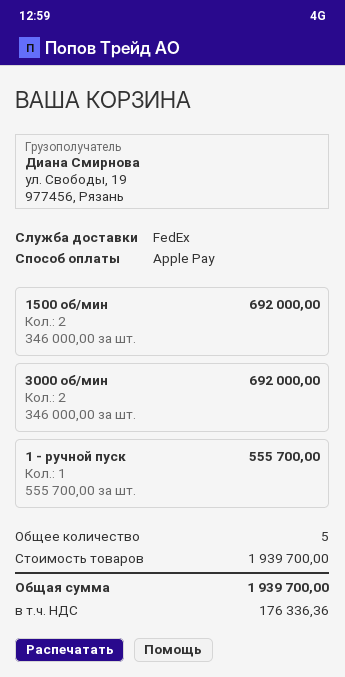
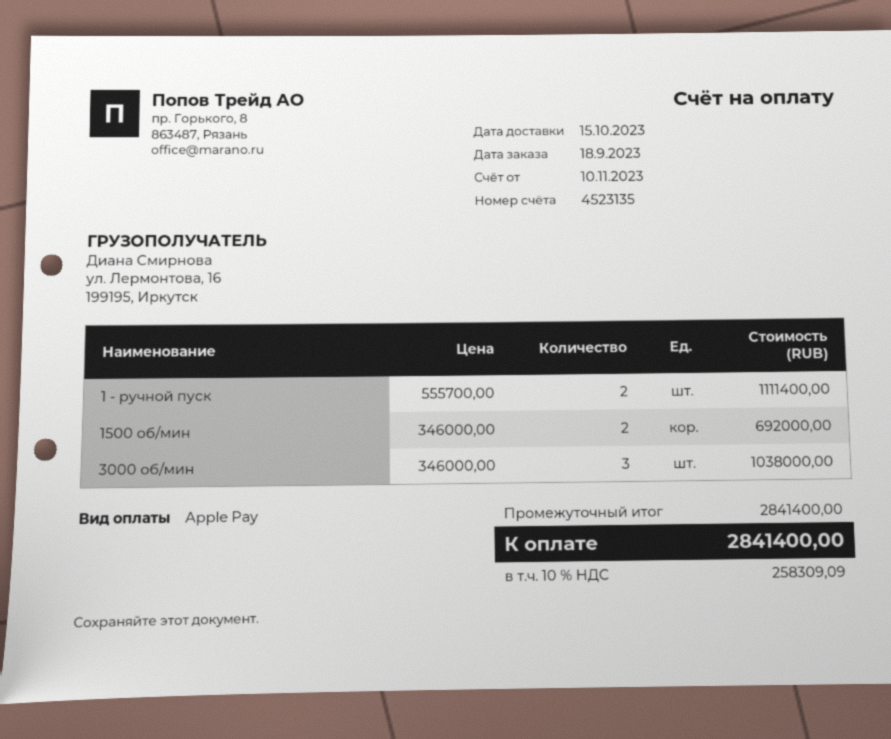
ship to: ул. Свободы, 19, 977456, Рязань -> ул. Лермонтова, 16, 199195, Иркутск
3000 об/мин: 2 x 346000.00 = 692000.00 -> 3 x 346000.00 = 1038000.00
1 - ручной пуск: 1 x 555700.00 = 555700.00 -> 2 x 555700.00 = 1111400.00
subtotal: 1939700.00 -> 2841400.00
tax: 176336.36 -> 258309.09
total: 1939700.00 -> 2841400.00

